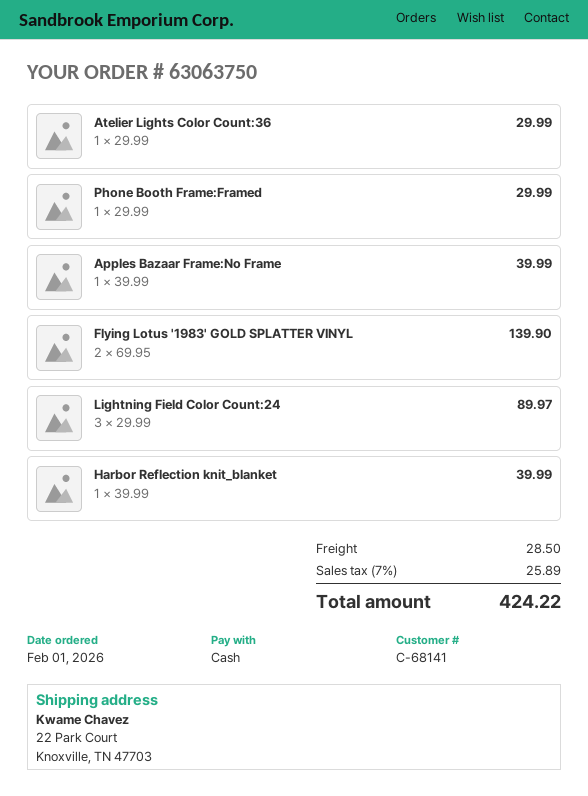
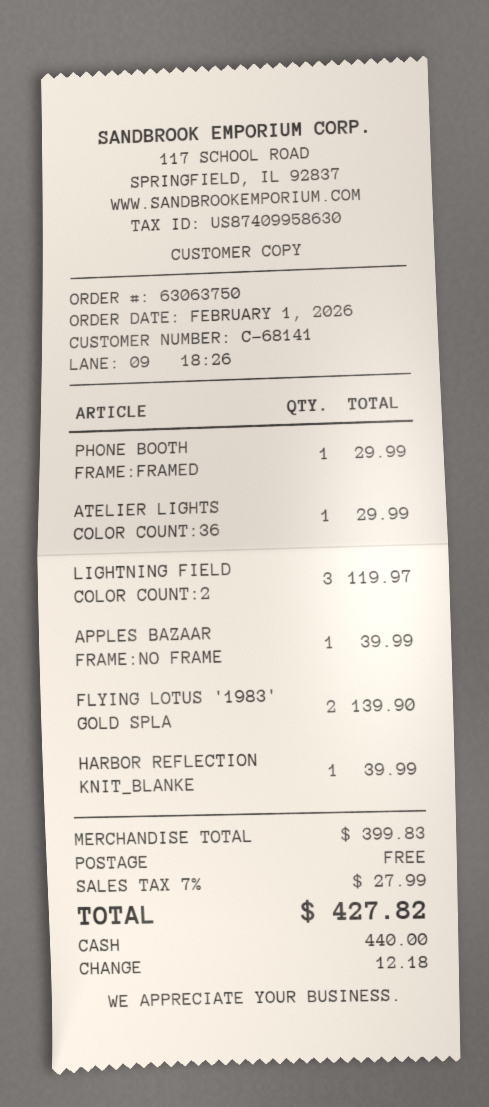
Lightning Field Color Count:24: 3 for 89.97 -> 3 for 119.97
shipping: 28.50 -> 0.00
tax: 7% = 25.89 -> 7% = 27.99
total: 424.22 -> 427.82

